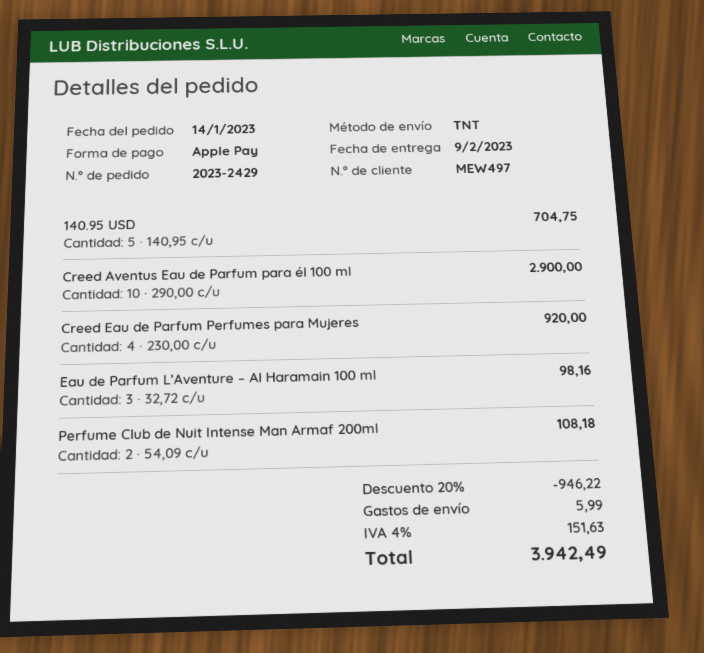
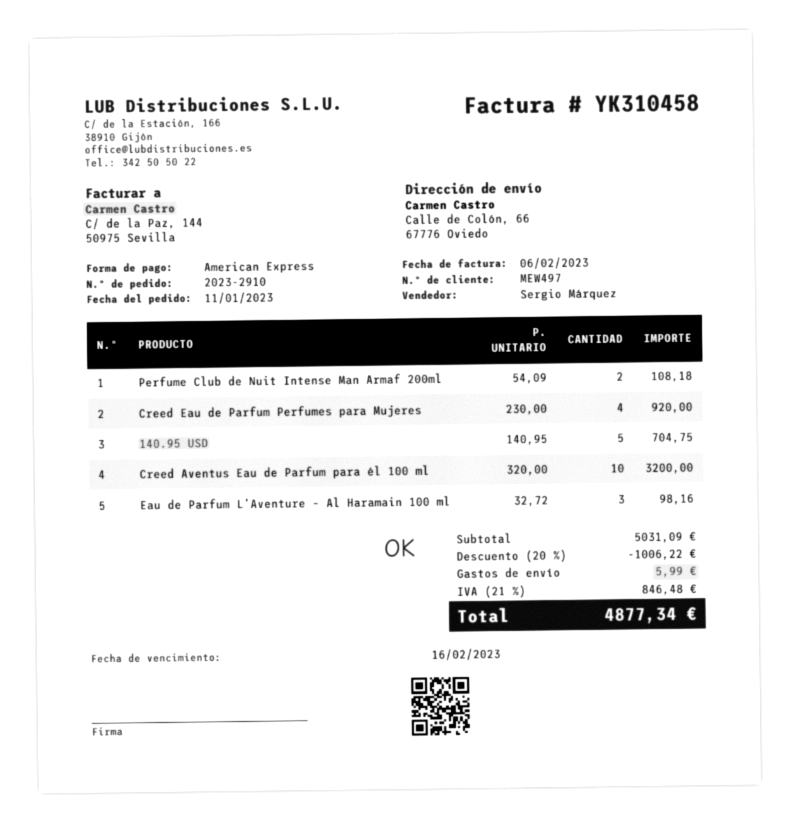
order number: 2023-2429 -> 2023-2910
order date: 2023-01-14 -> 2023-01-11
payment method: Apple Pay -> American Express
Creed Aventus Eau de Parfum para él 100 ml: 10 x 290.00 = 2900.00 -> 10 x 320.00 = 3200.00
discount: 20% = 946.22 -> 20% = 1006.22
tax: 4% = 151.63 -> 21% = 846.48
total: 3942.49 -> 4877.34

